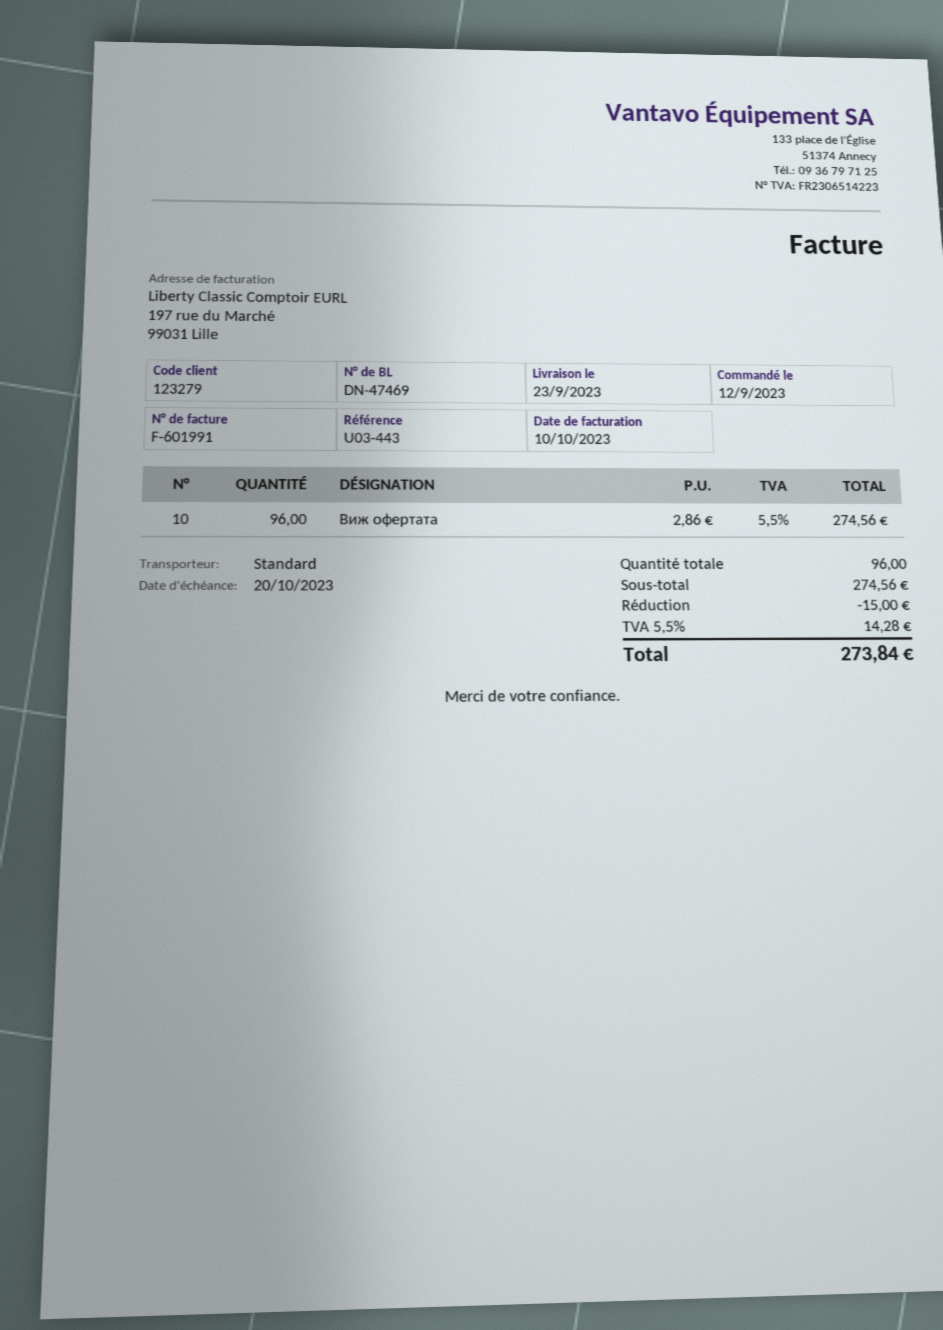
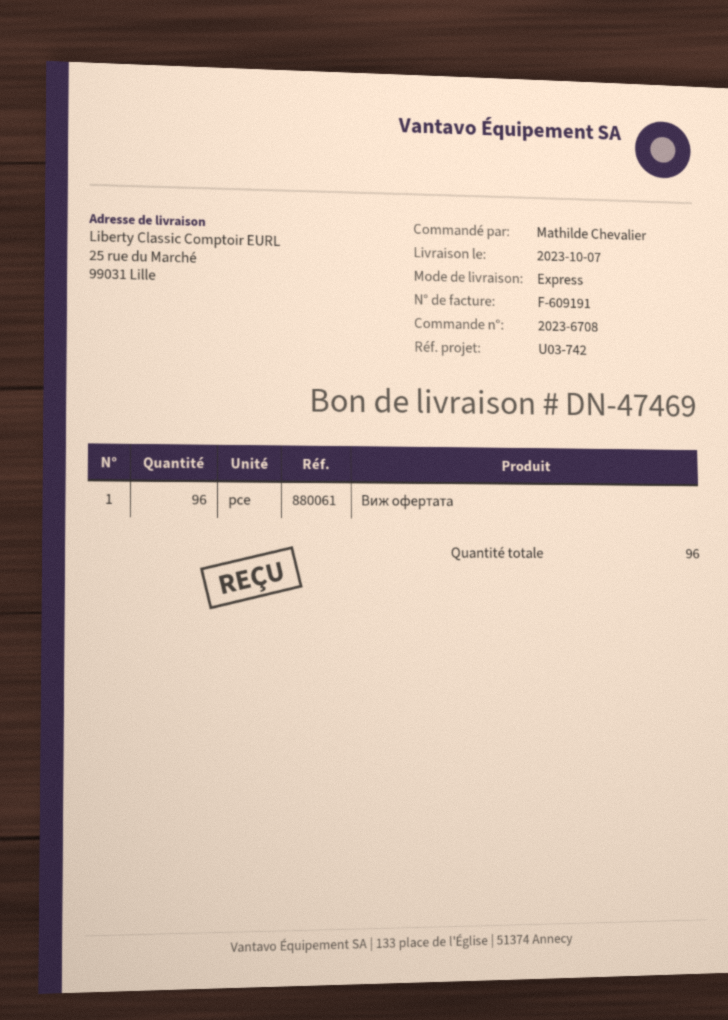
delivery date: 2023-09-23 -> 2023-10-07
invoice number: F-601991 -> F-609191
reference: U03-443 -> U03-742
shipping method: standard -> express

